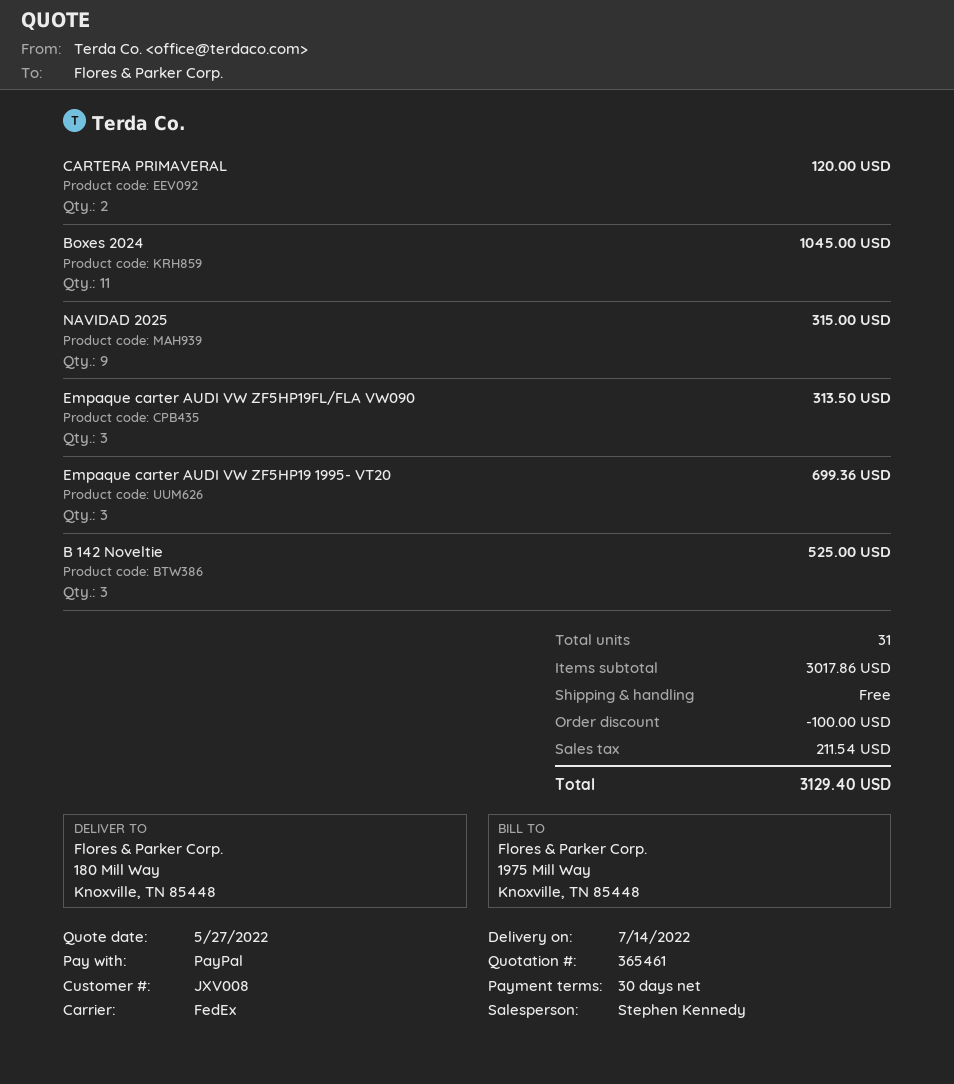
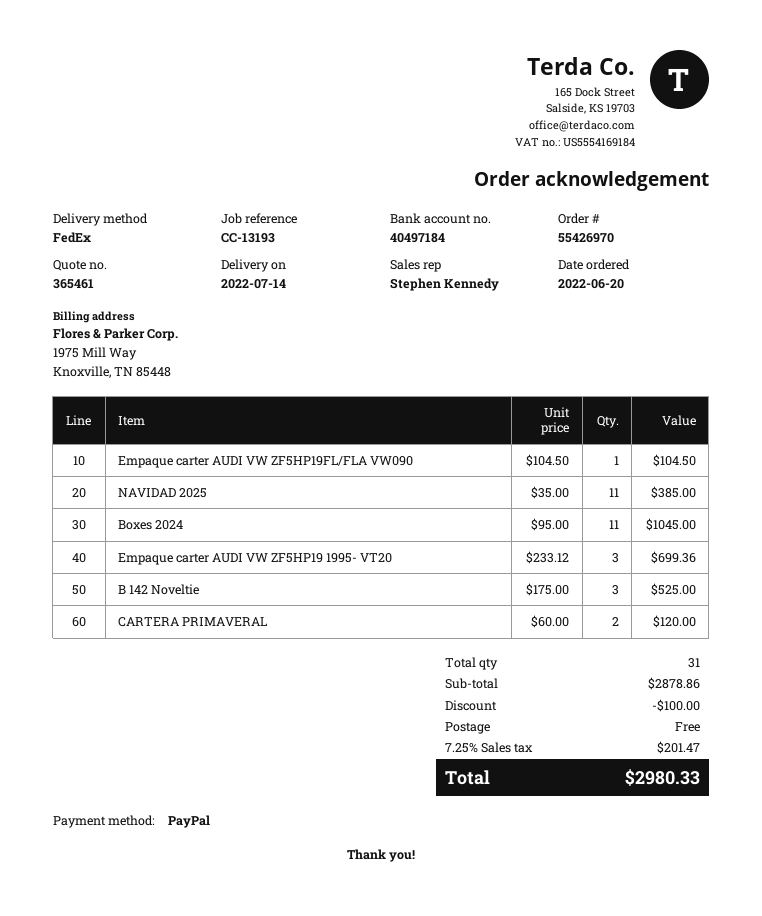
NAVIDAD 2025: 9 for 315.00 -> 11 for 385.00
Empaque carter AUDI VW ZF5HP19FL/FLA VW090: 3 for 313.50 -> 1 for 104.50
subtotal: 3017.86 -> 2878.86
tax: 211.54 -> 201.47
total: 3129.40 -> 2980.33

